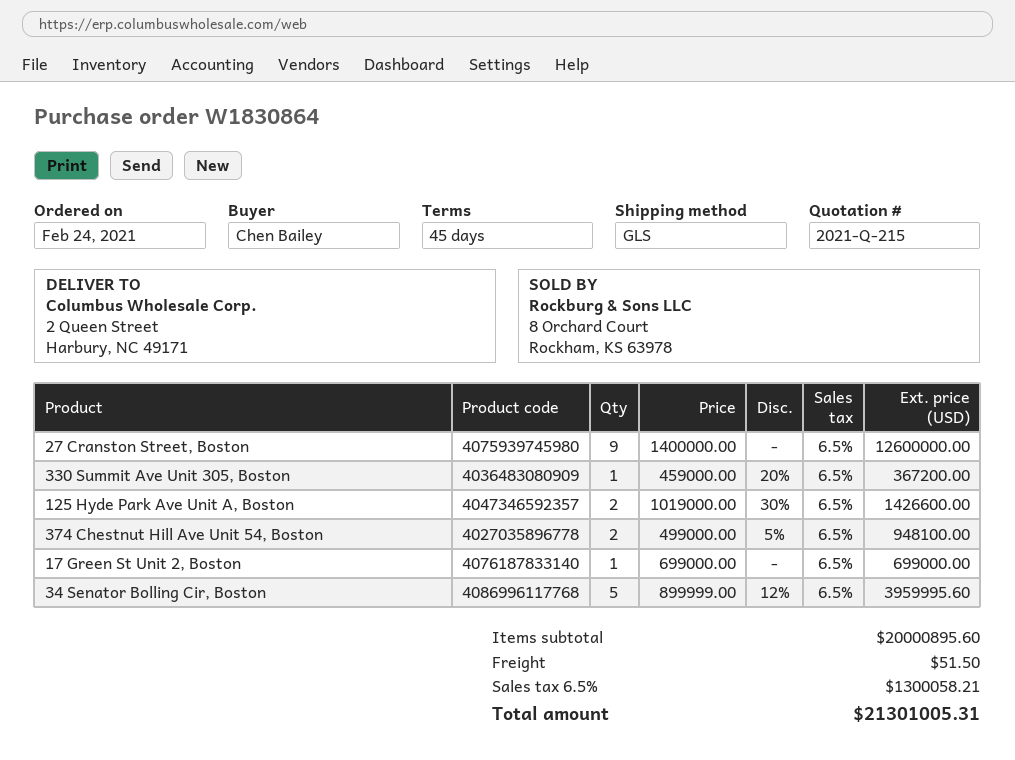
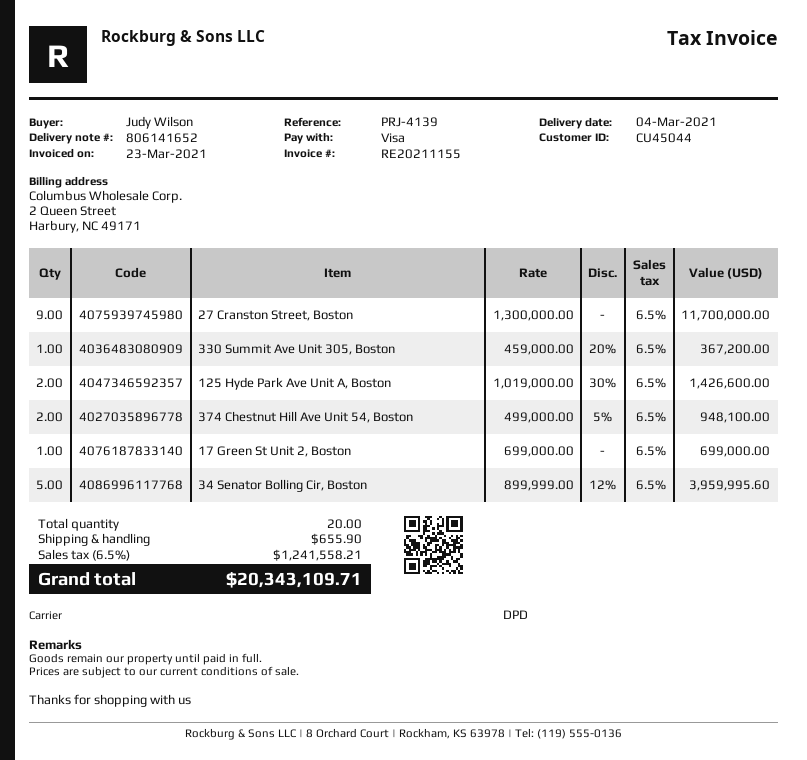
ordered by: Chen Bailey -> Judy Wilson
shipping method: GLS -> DPD
27 Cranston Street, Boston: 9 x 1400000.00 = 12600000.00 -> 9 x 1300000.00 = 11700000.00
shipping: 51.50 -> 655.90
tax: 6.5% = 1300058.21 -> 6.5% = 1241558.21
total: 21301005.31 -> 20343109.71

